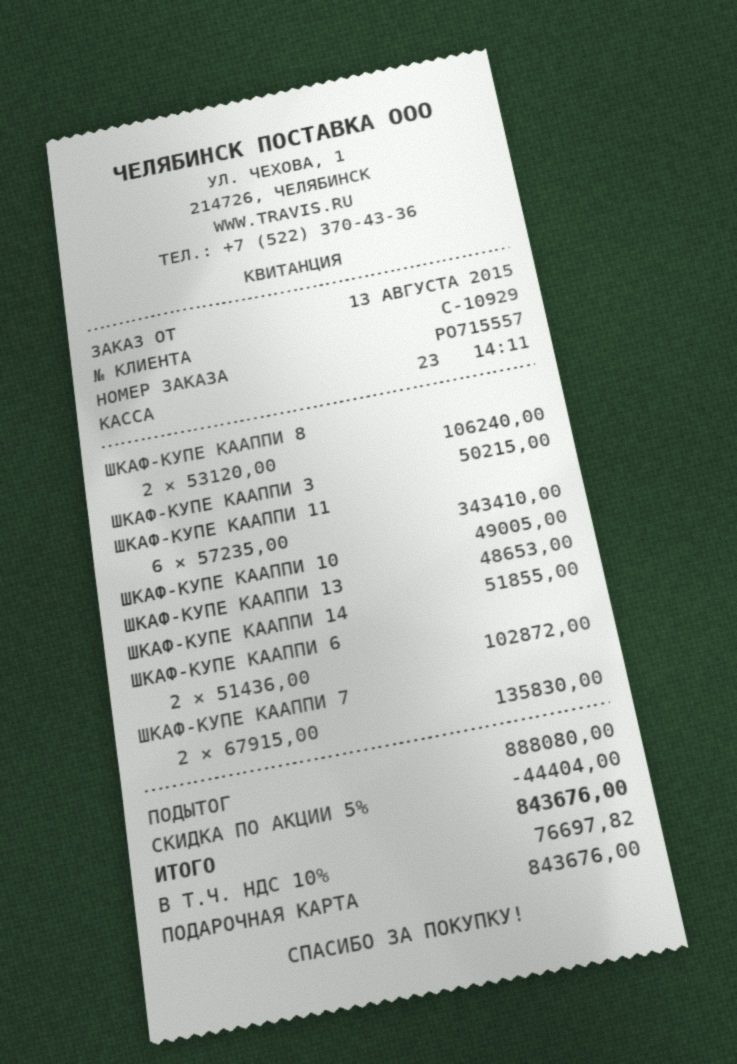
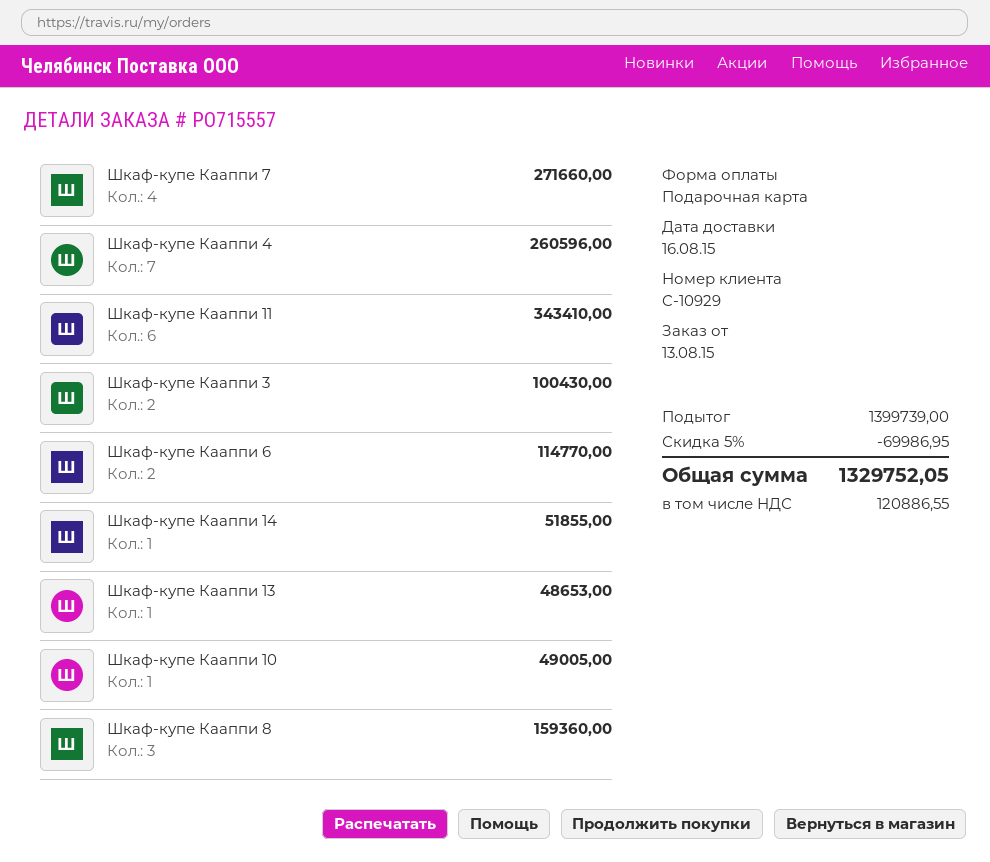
ШКАФ-КУПЕ КААППИ 8: 2 for 106240.00 -> 3 for 159360.00
ШКАФ-КУПЕ КААППИ 3: 1 for 50215.00 -> 2 for 100430.00
ШКАФ-КУПЕ КААППИ 6: 2 for 102872.00 -> 2 for 114770.00
ШКАФ-КУПЕ КААППИ 7: 2 for 135830.00 -> 4 for 271660.00
Шкаф-купе Кааппи 4: none -> 7 for 260596.00
subtotal: 888080.00 -> 1399739.00
discount: 5% = 44404.00 -> 5% = 69986.95
tax: 76697.82 -> 120886.55
total: 843676.00 -> 1329752.05

